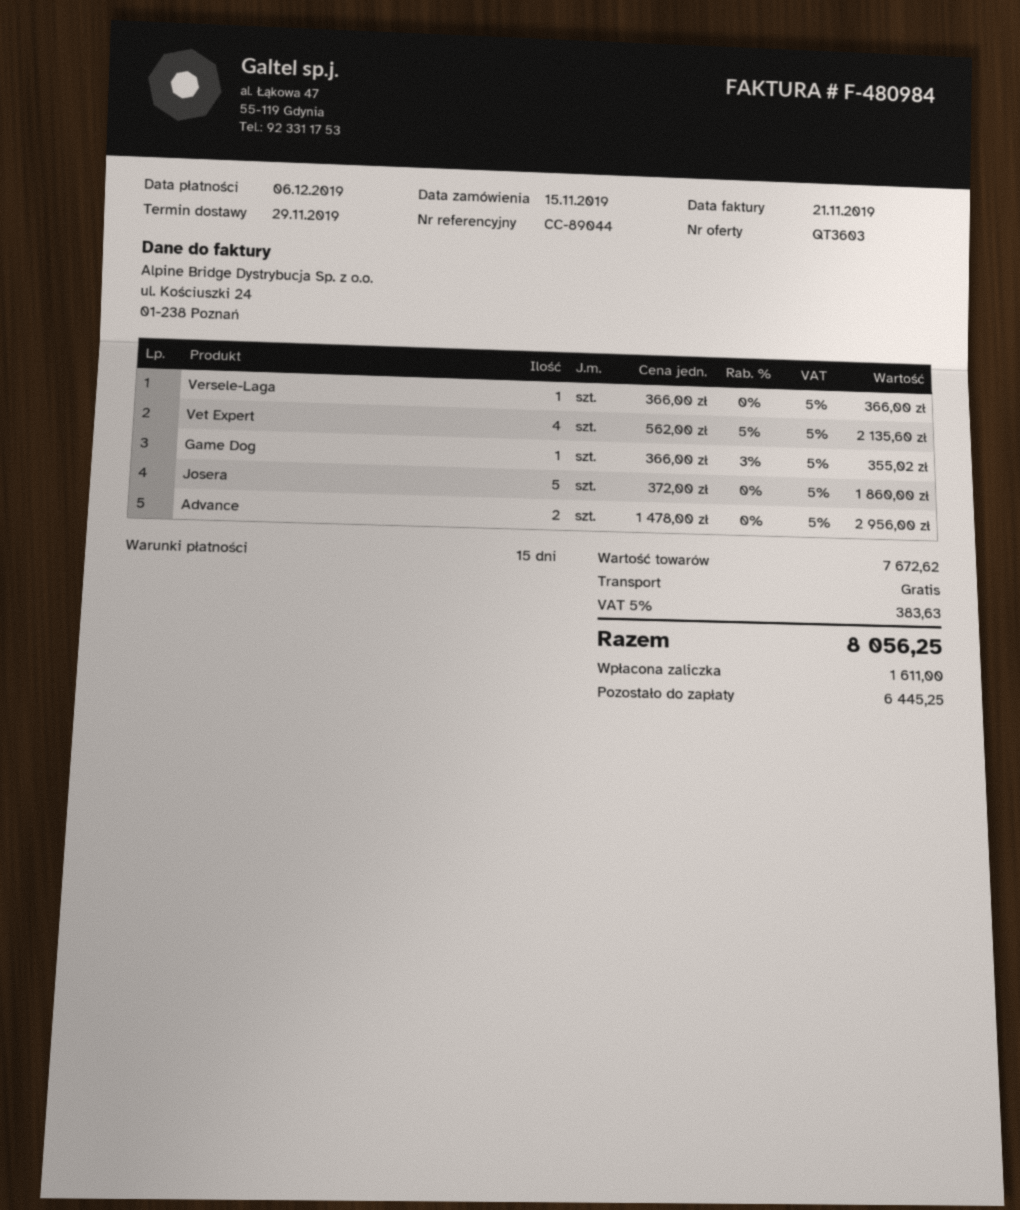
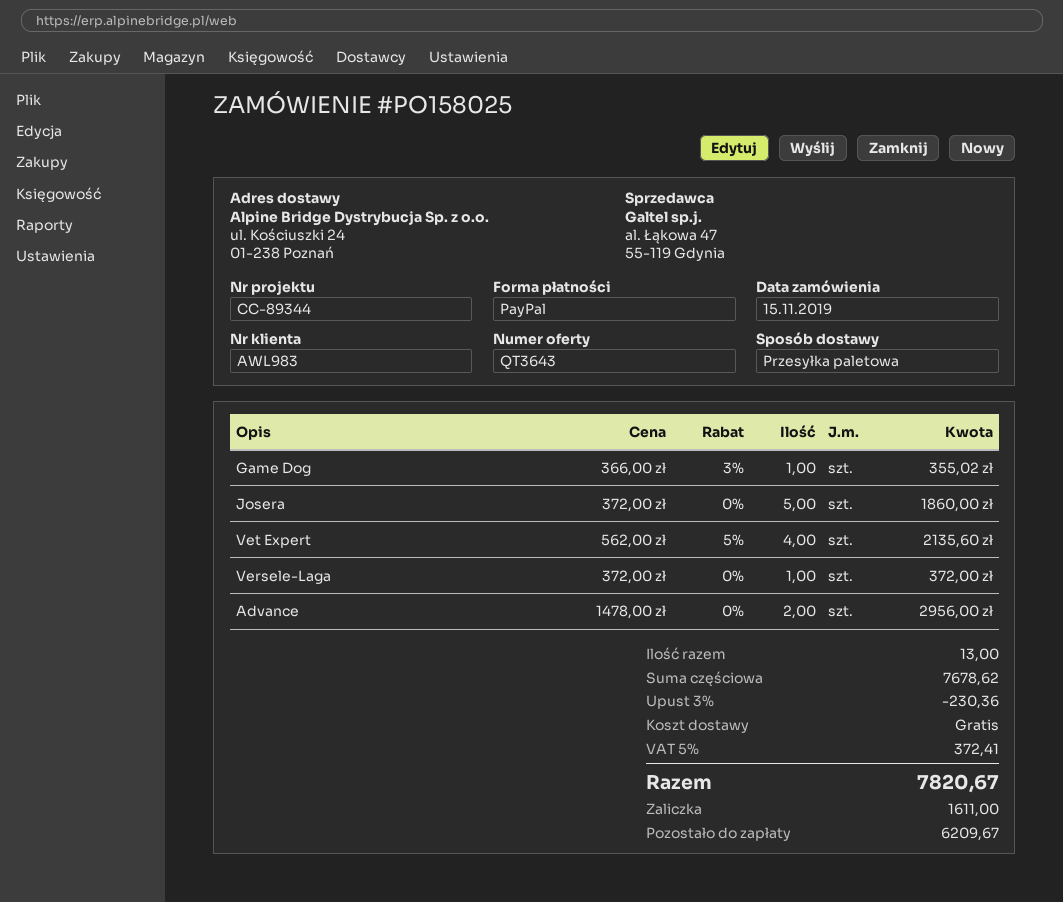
quote number: QT3603 -> QT3643
reference: CC-89044 -> CC-89344
Versele-Laga: 1 x 366.00 = 366.00 -> 1 x 372.00 = 372.00
subtotal: 7672.62 -> 7678.62
discount: none -> 3% = 230.36
tax: 5% = 383.63 -> 5% = 372.41
total: 8056.25 -> 7820.67
balance: 6445.25 -> 6209.67

